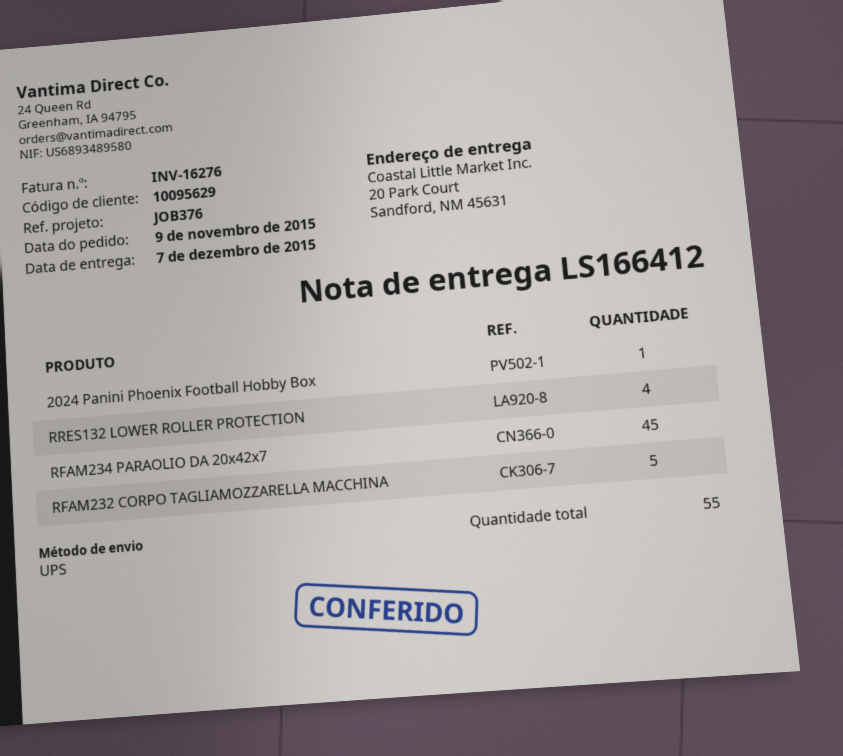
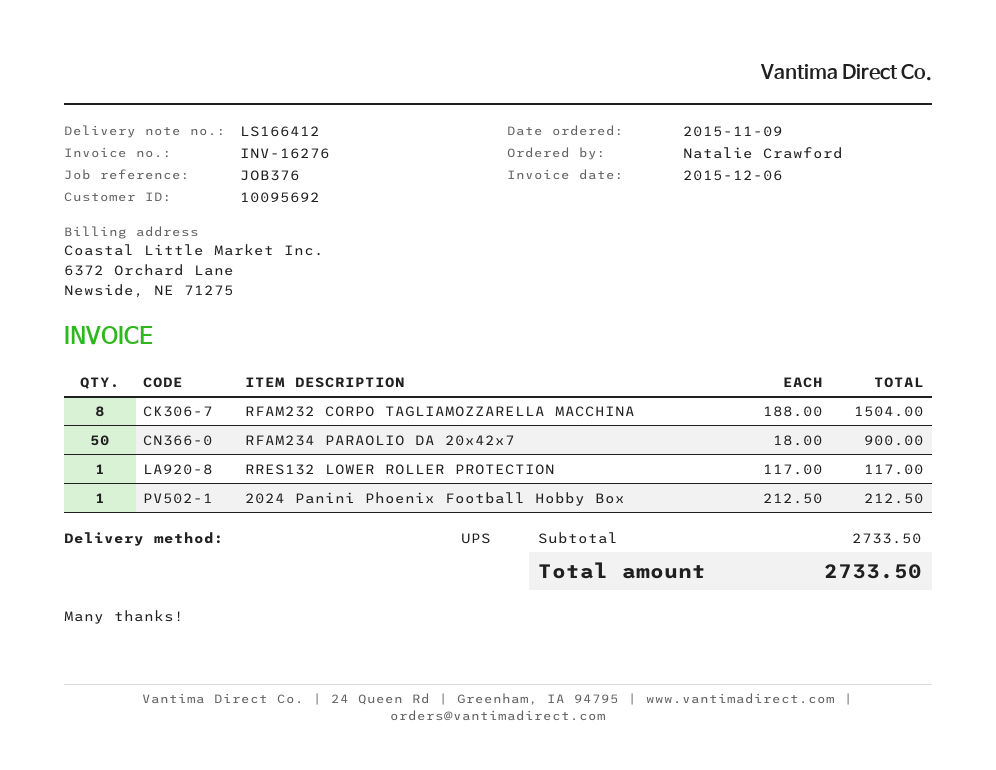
customer number: 10095629 -> 10095692
RRES132 LOWER ROLLER PROTECTION: 4 -> 1
RFAM234 PARAOLIO DA 20x42x7: 45 -> 50
RFAM232 CORPO TAGLIAMOZZARELLA MACCHINA: 5 -> 8

